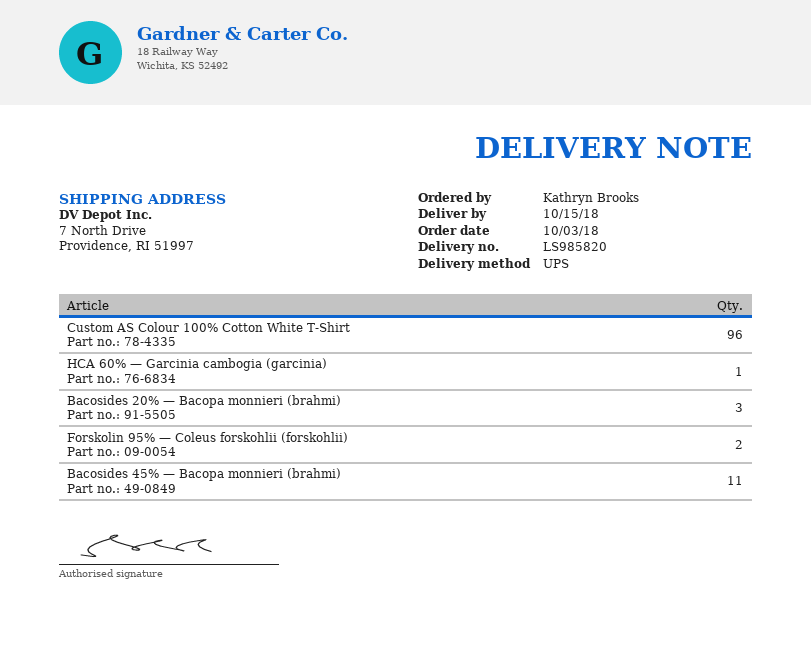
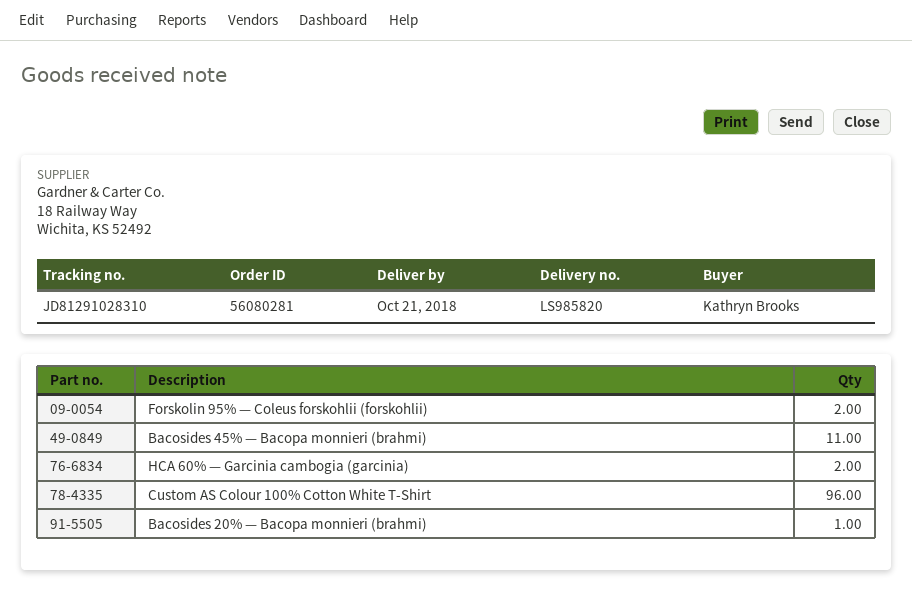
delivery date: 2018-10-15 -> 2018-10-21
HCA 60% — Garcinia cambogia (garcinia): 1 -> 2
Bacosides 20% — Bacopa monnieri (brahmi): 3 -> 1

